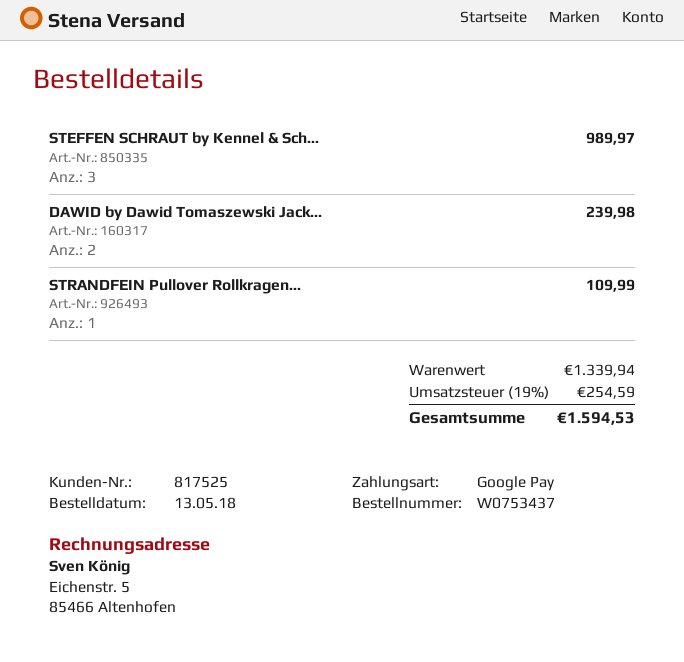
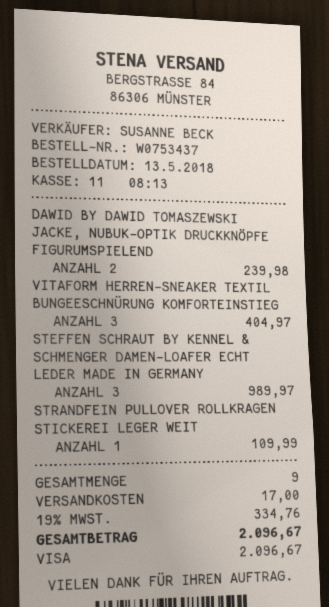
payment method: Google Pay -> Visa
VITAFORM HERREN-SNEAKER TEXTIL BUNGEESCHNÜRUNG KOMFORTEINSTIEG: none -> 3 for 404.97
shipping: none -> 17.00
tax: 19% = 254.59 -> 19% = 334.76
total: 1594.53 -> 2096.67

